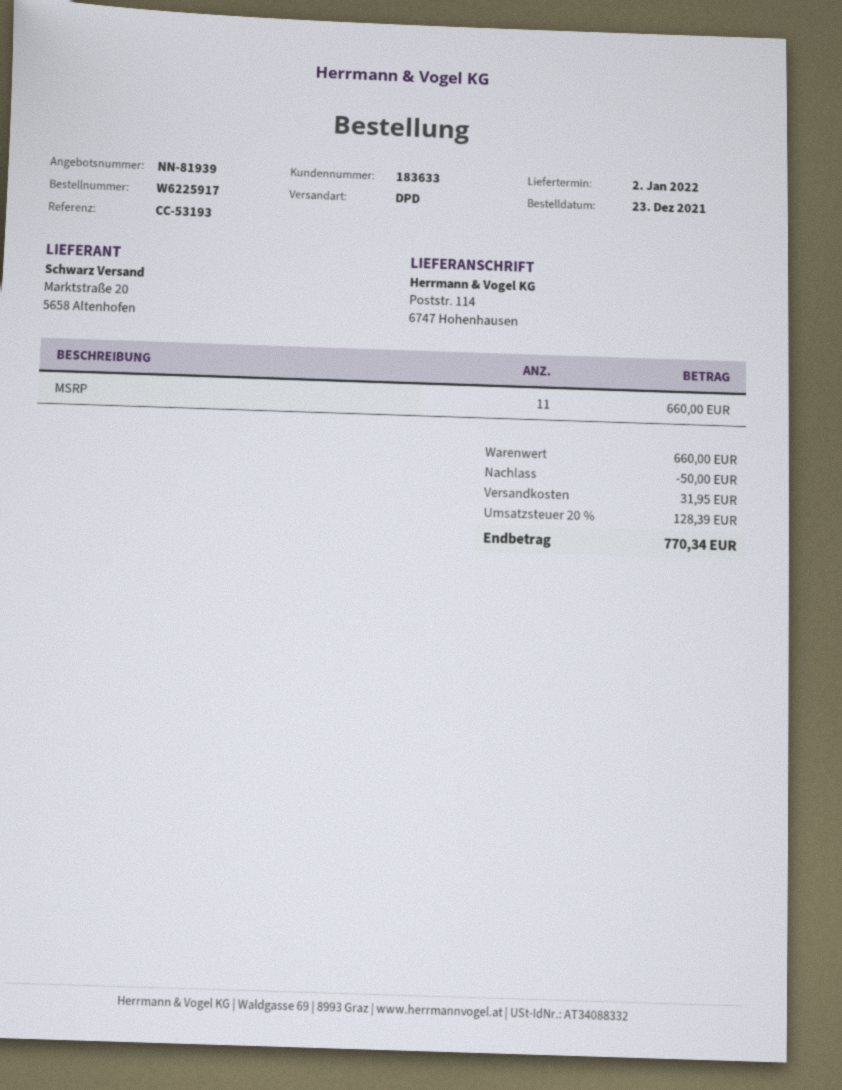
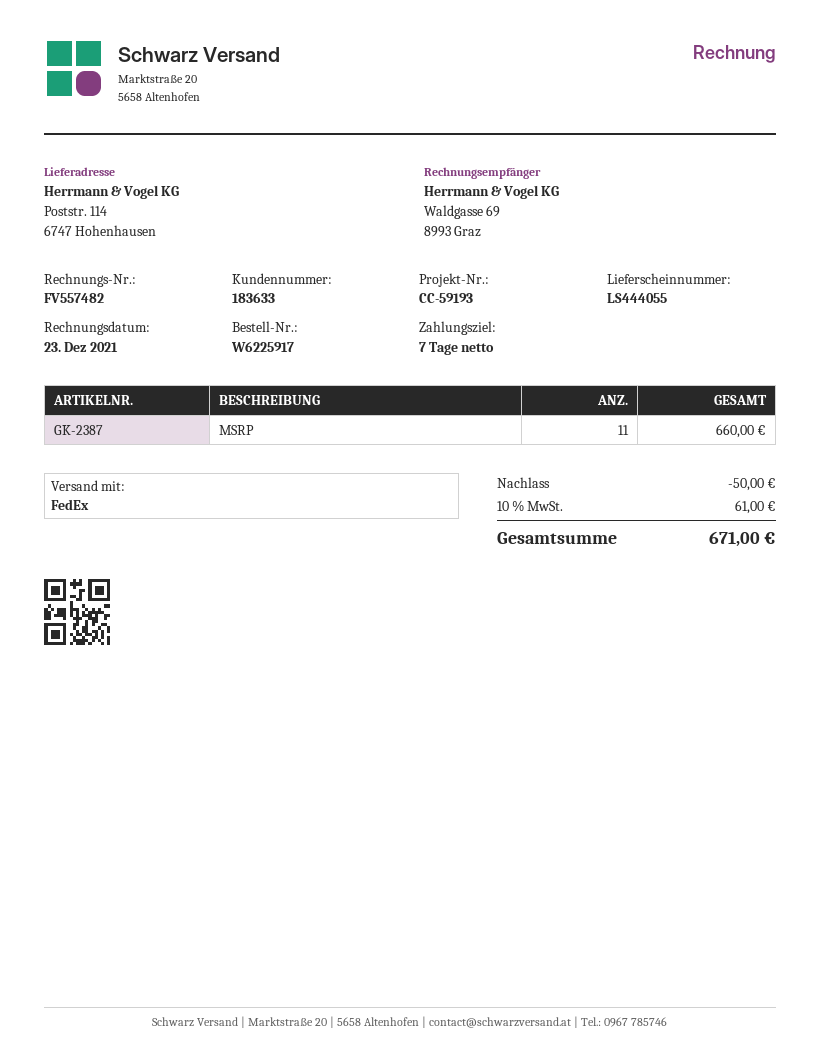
reference: CC-53193 -> CC-59193
shipping method: DPD -> FedEx
shipping: 31.95 -> none
tax: 20% = 128.39 -> 10% = 61.00
total: 770.34 -> 671.00

